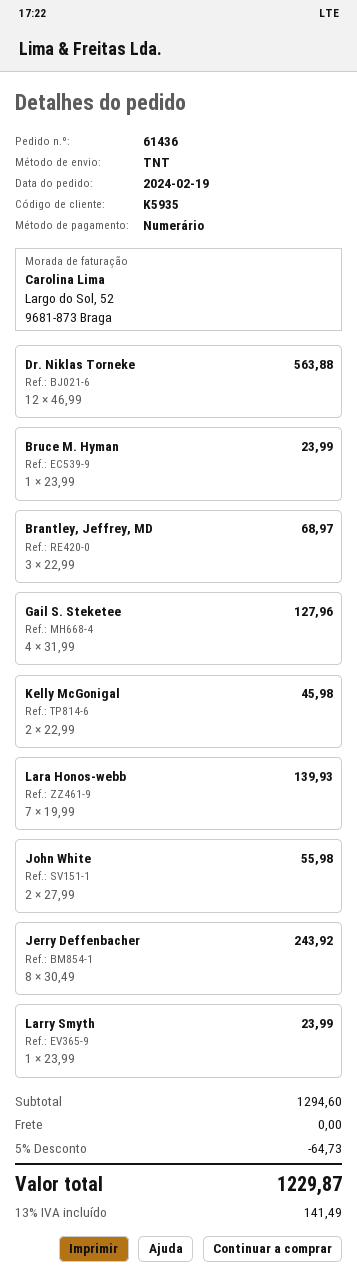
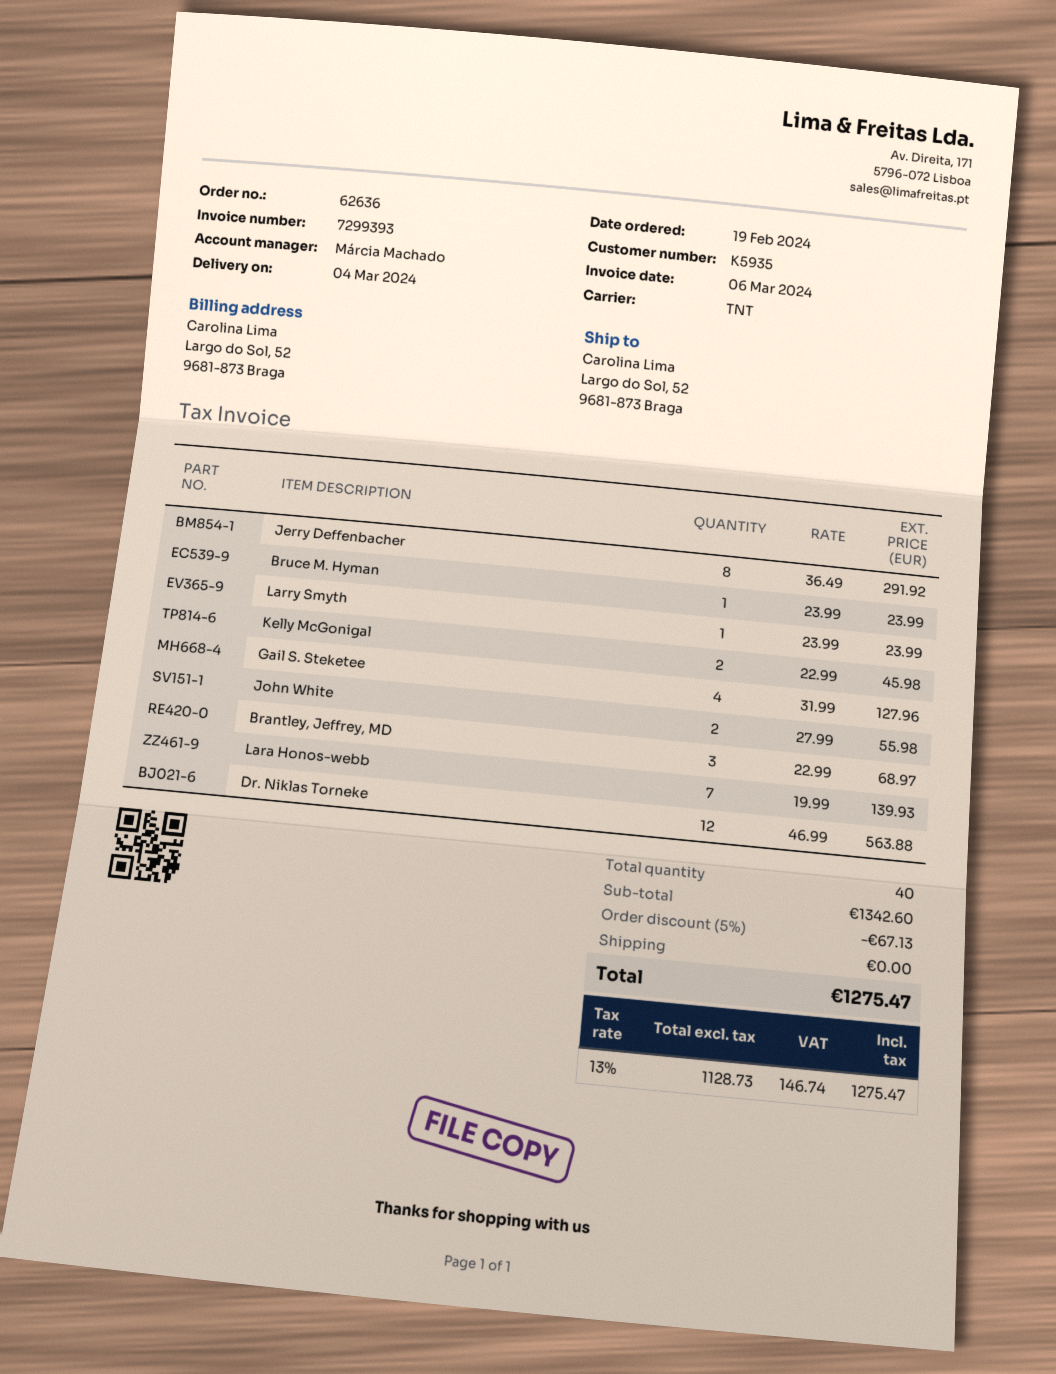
order number: 61436 -> 62636
Jerry Deffenbacher: 8 x 30.49 = 243.92 -> 8 x 36.49 = 291.92
subtotal: 1294.60 -> 1342.60
discount: 5% = 64.73 -> 5% = 67.13
tax: 13% = 141.49 -> 13% = 146.74
total: 1229.87 -> 1275.47

